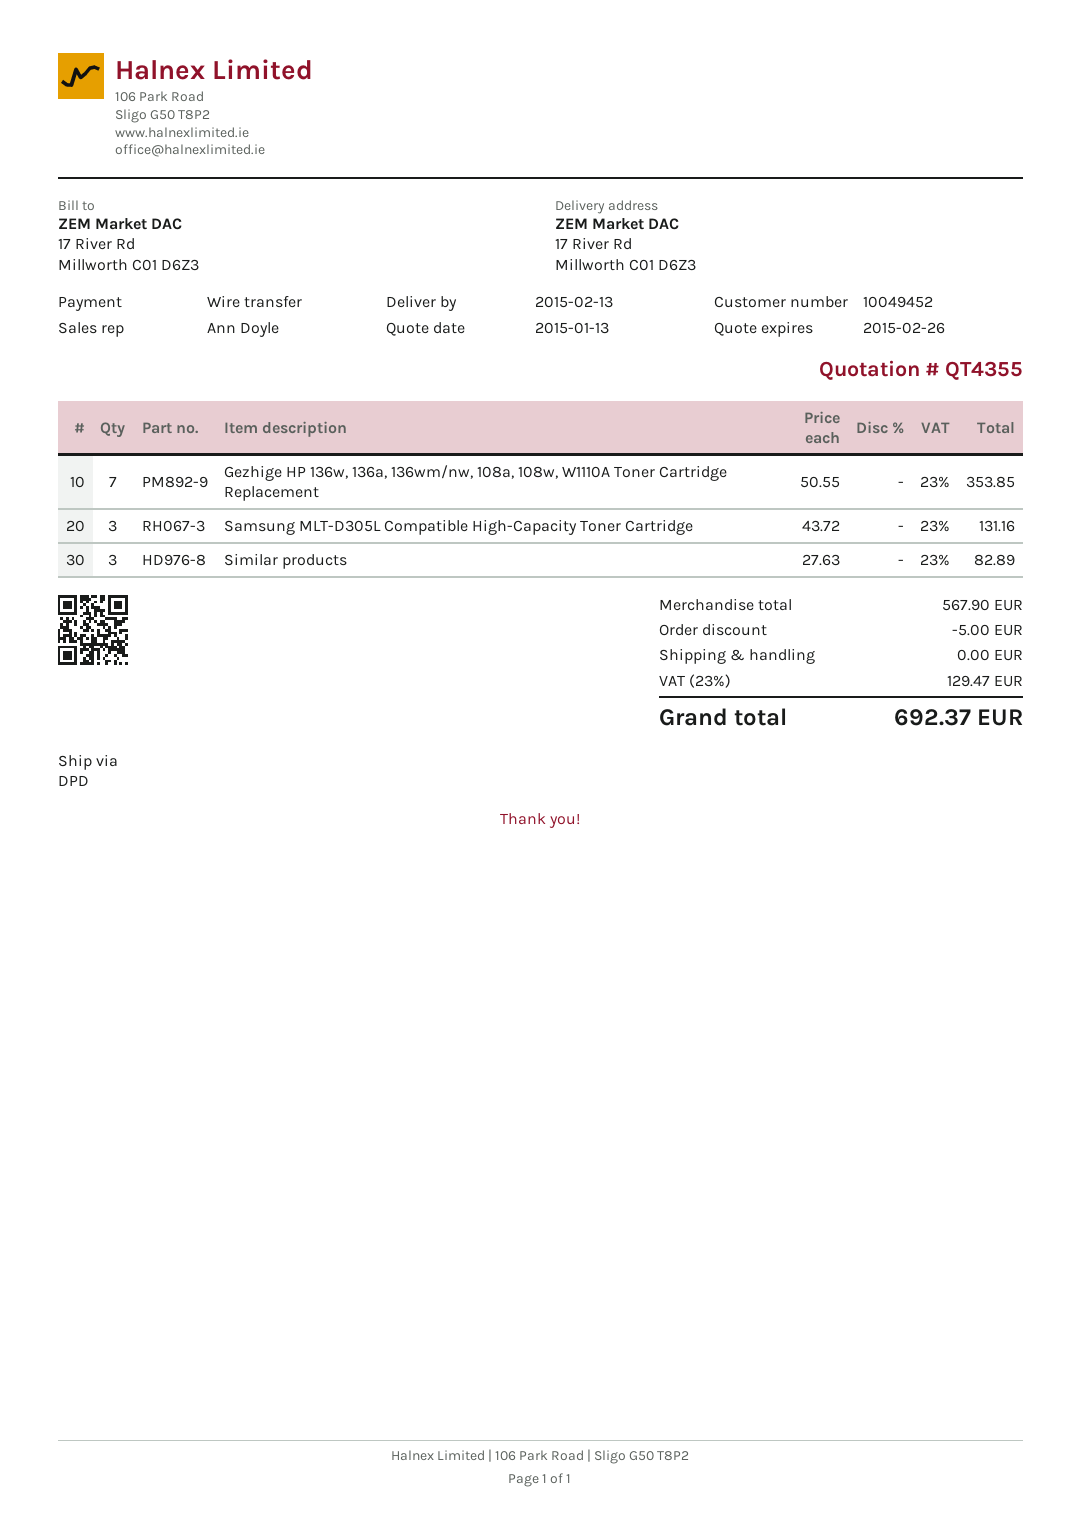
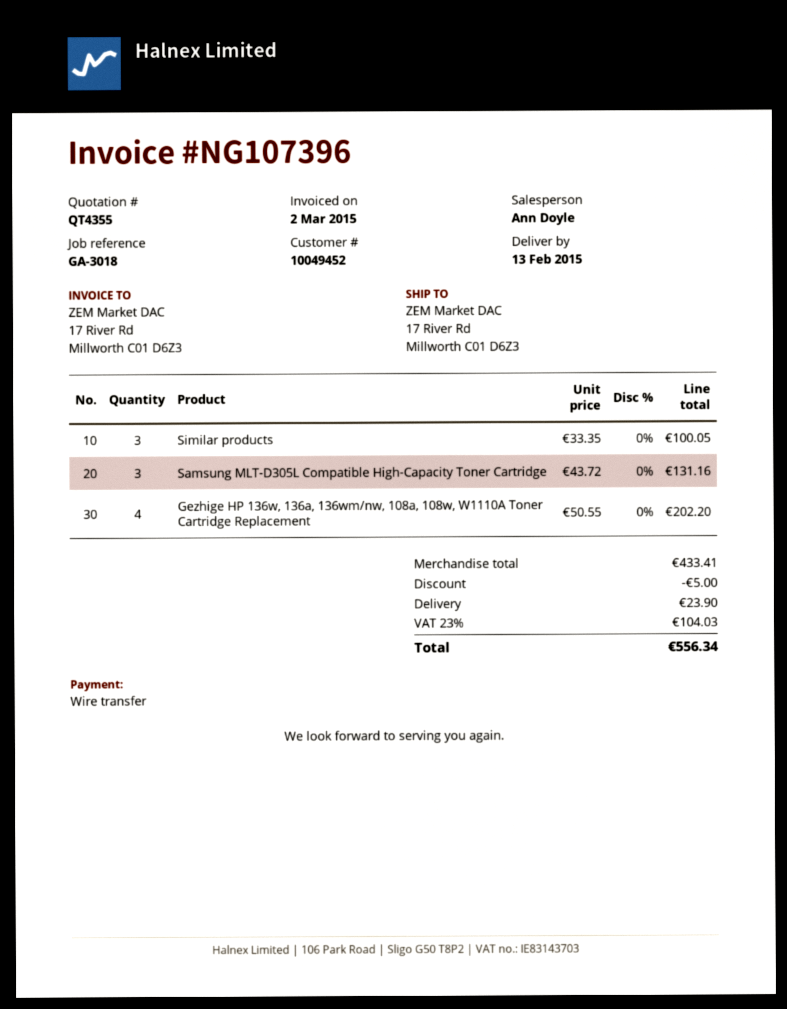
Gezhige HP 136w, 136a, 136wm/nw, 108a, 108w, W1110A Toner Cartridge Replacement: 7 x 50.55 = 353.85 -> 4 x 50.55 = 202.20
Similar products: 3 x 27.63 = 82.89 -> 3 x 33.35 = 100.05
subtotal: 567.90 -> 433.41
shipping: 0.00 -> 23.90
tax: 23% = 129.47 -> 23% = 104.03
total: 692.37 -> 556.34

